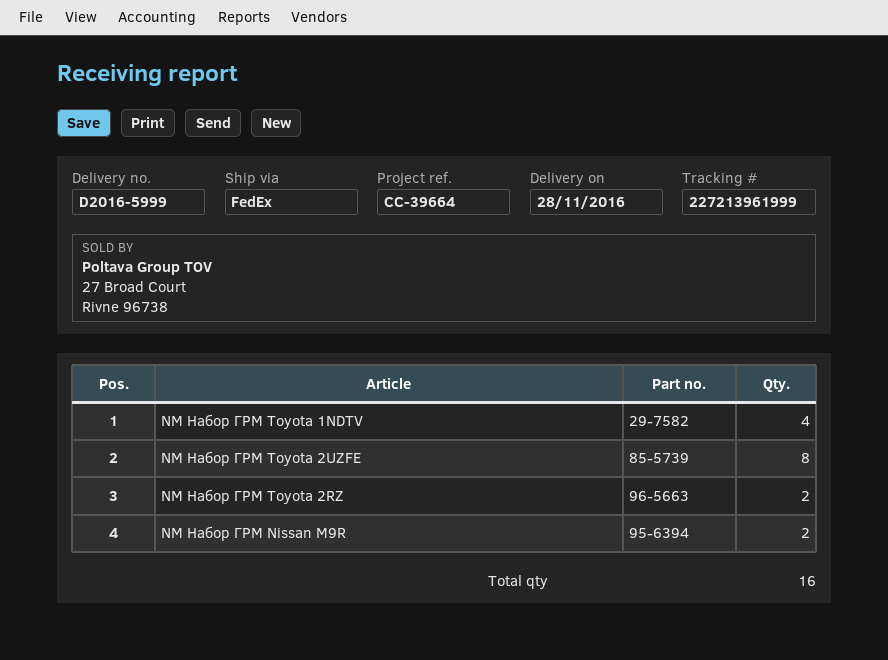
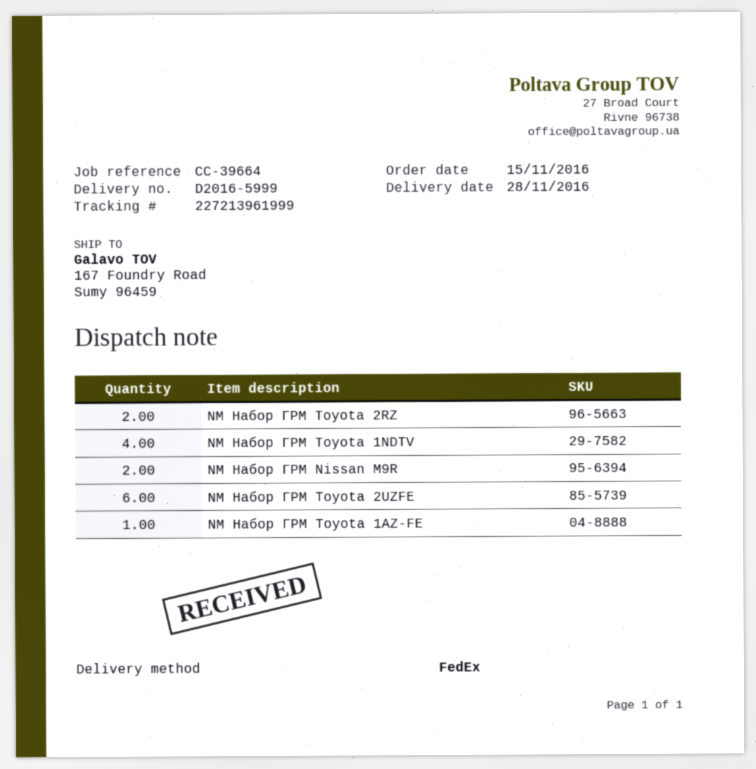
NM Набор ГРМ Toyota 2UZFE: 8 -> 6
NM Набор ГРМ Toyota 1AZ-FE: none -> 1

